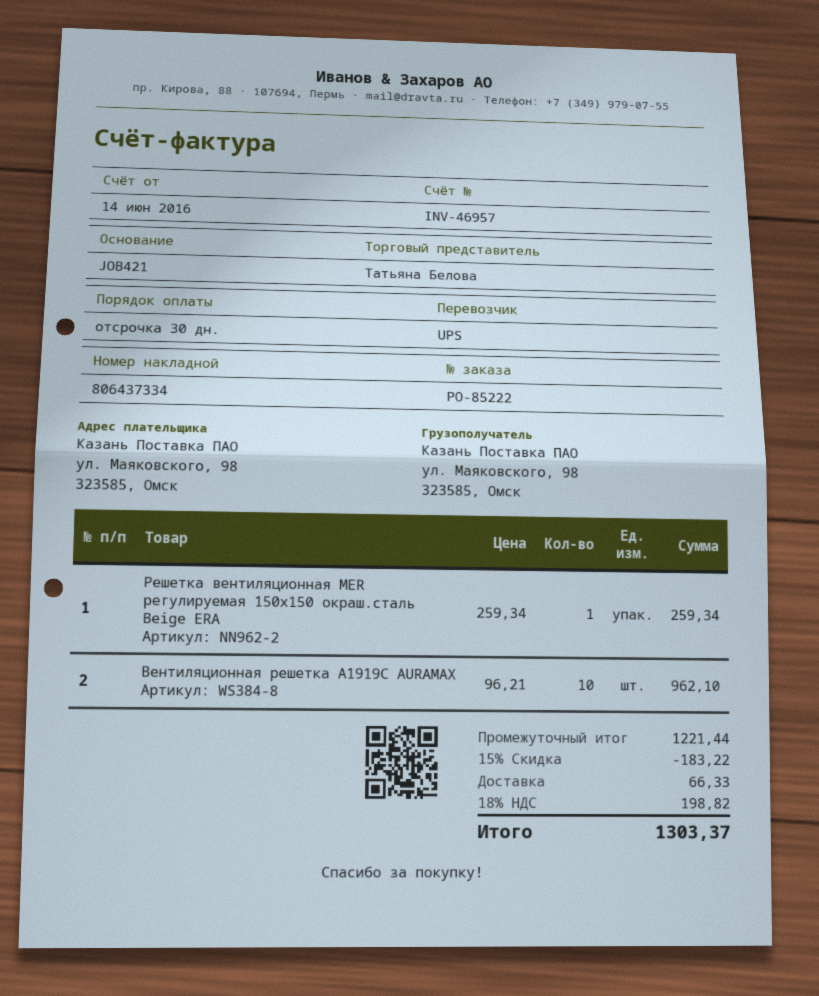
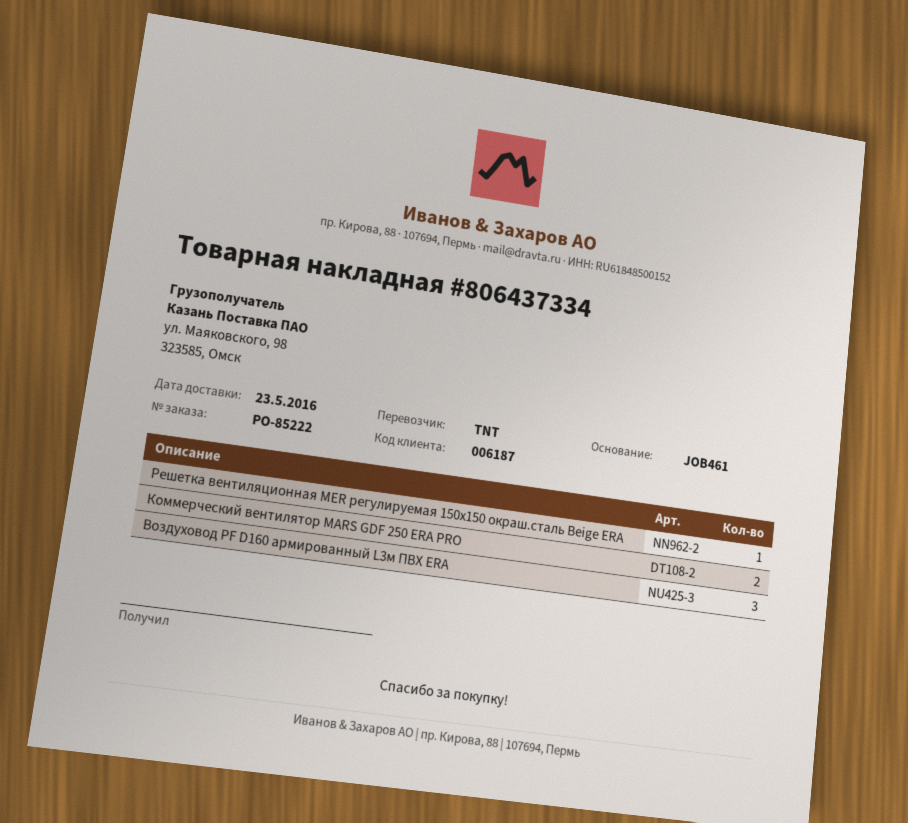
reference: JOB421 -> JOB461
shipping method: UPS -> TNT
Вентиляционная решетка A1919C AURAMAX: 10 -> none
Коммерческий вентилятор MARS GDF 250 ERA PRO: none -> 2
Воздуховод PF D160 армированный L3м ПВХ ERA: none -> 3

